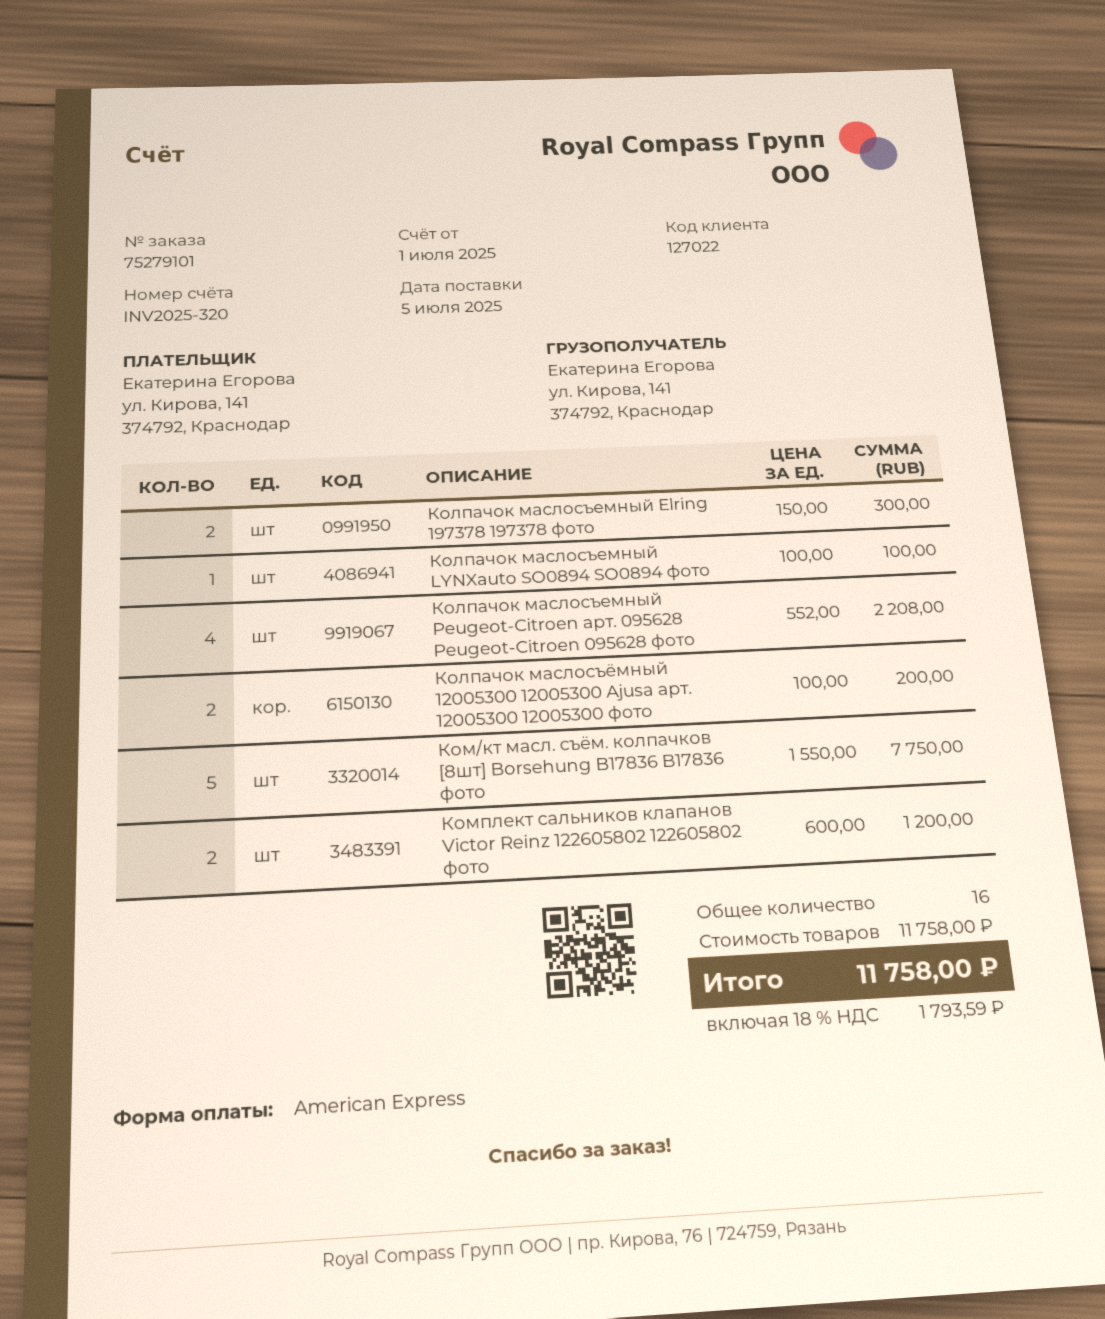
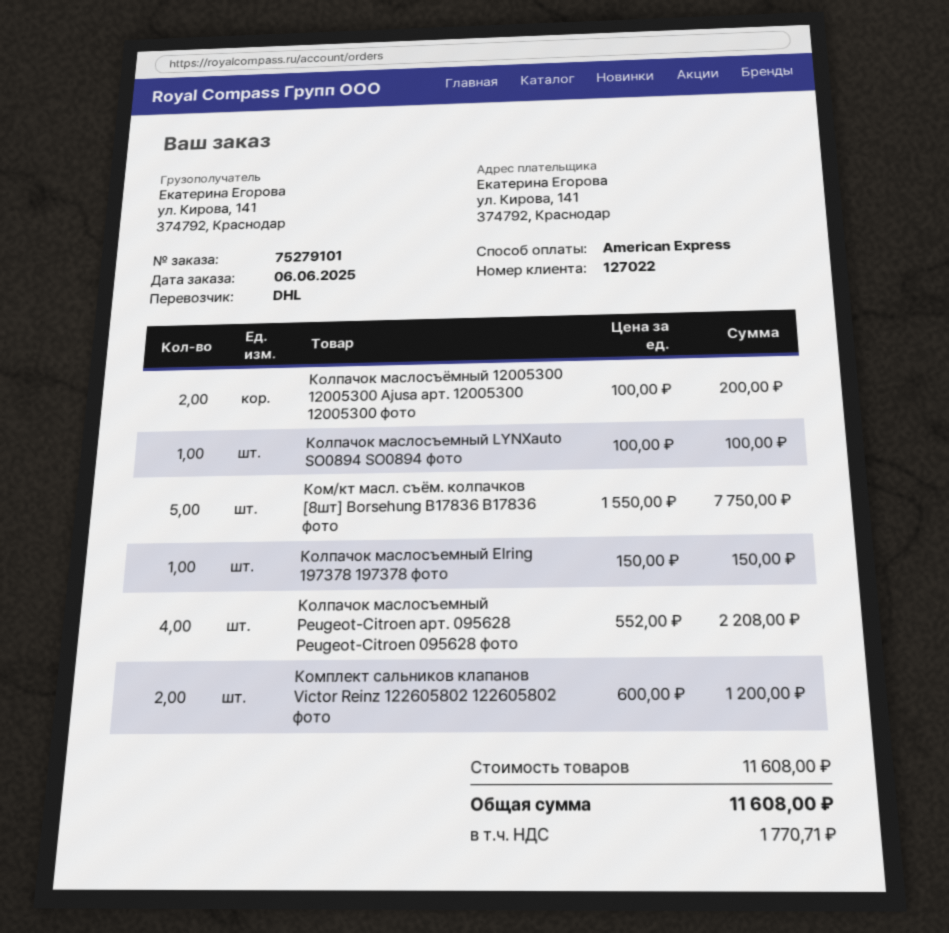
Колпачок маслосъемный Elring 197378 197378 фото: 2 x 150.00 = 300.00 -> 1 x 150.00 = 150.00
subtotal: 11758.00 -> 11608.00
tax: 1793.59 -> 1770.71
total: 11758.00 -> 11608.00

